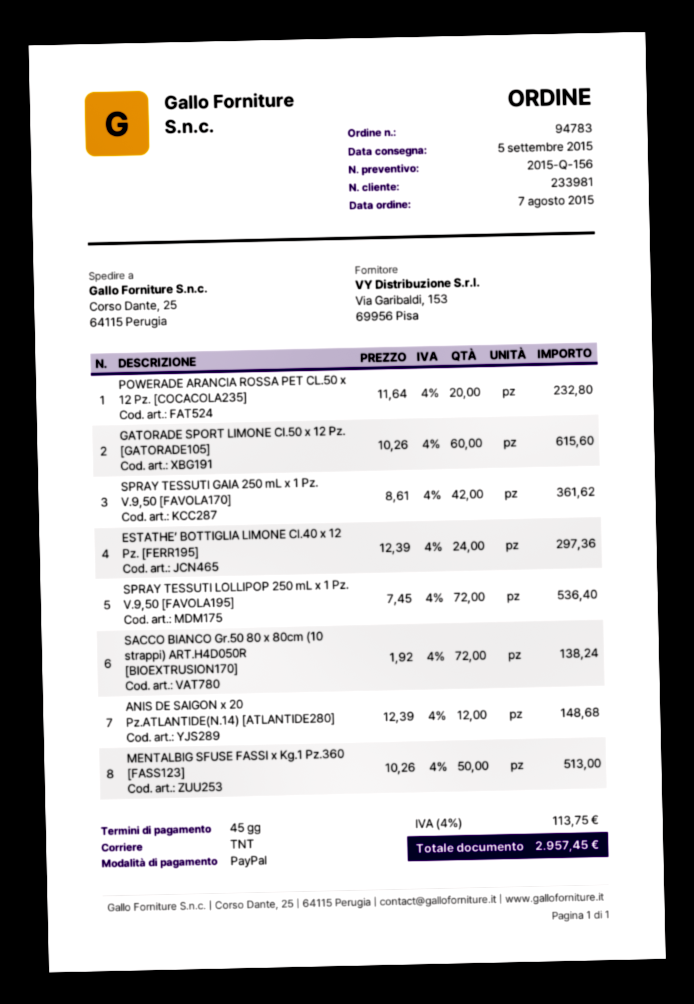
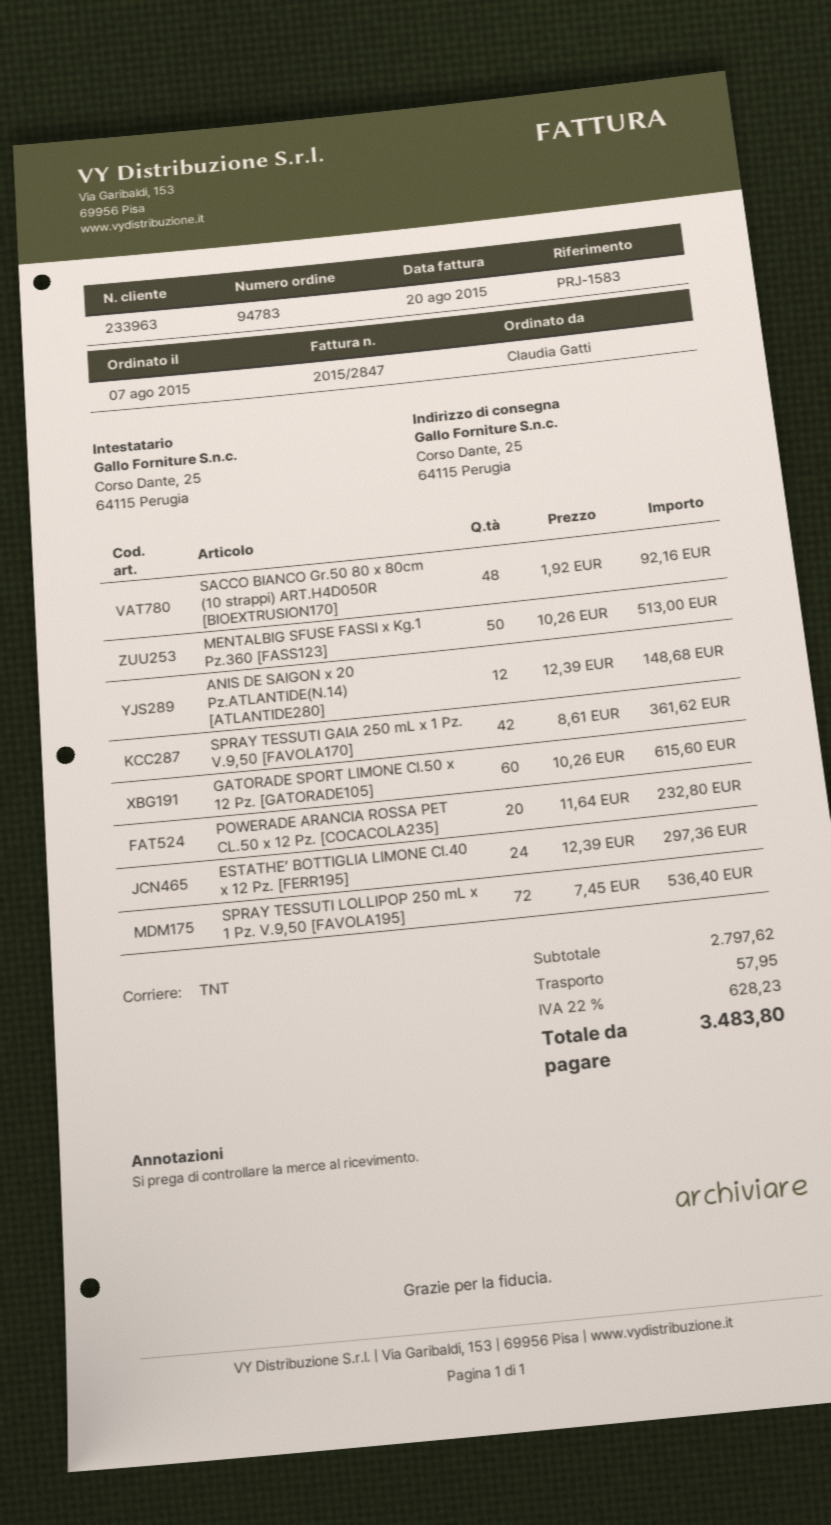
customer number: 233981 -> 233963
SACCO BIANCO Gr.50 80 x 80cm (10 strappi) ART.H4D050R [BIOEXTRUSION170]: 72 x 1.92 = 138.24 -> 48 x 1.92 = 92.16
shipping: none -> 57.95
tax: 4% = 113.75 -> 22% = 628.23
total: 2957.45 -> 3483.80

